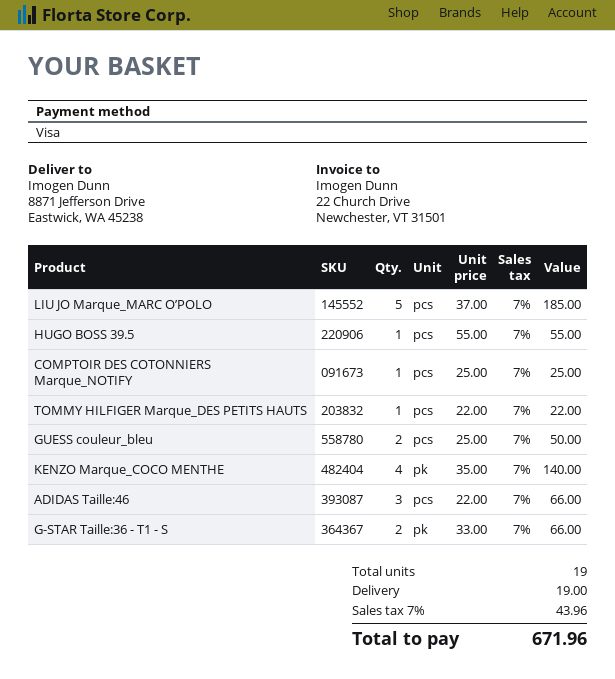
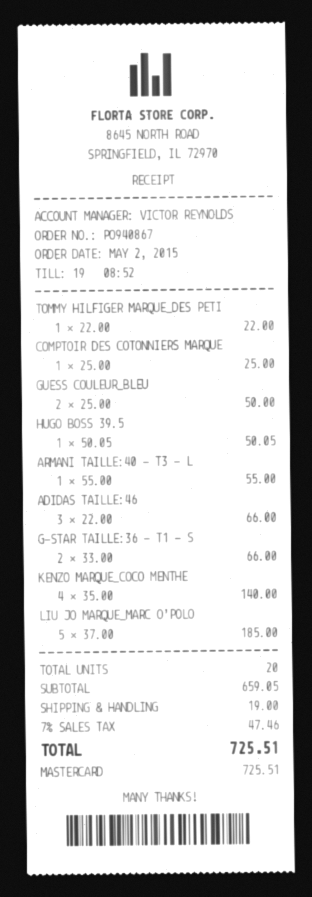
payment method: Visa -> Mastercard
HUGO BOSS 39.5: 1 x 55.00 = 55.00 -> 1 x 50.05 = 50.05
ARMANI TAILLE:40 - T3 - L: none -> 1 x 55.00 = 55.00
total quantity: 19 -> 20
tax: 7% = 43.96 -> 7% = 47.46
total: 671.96 -> 725.51

